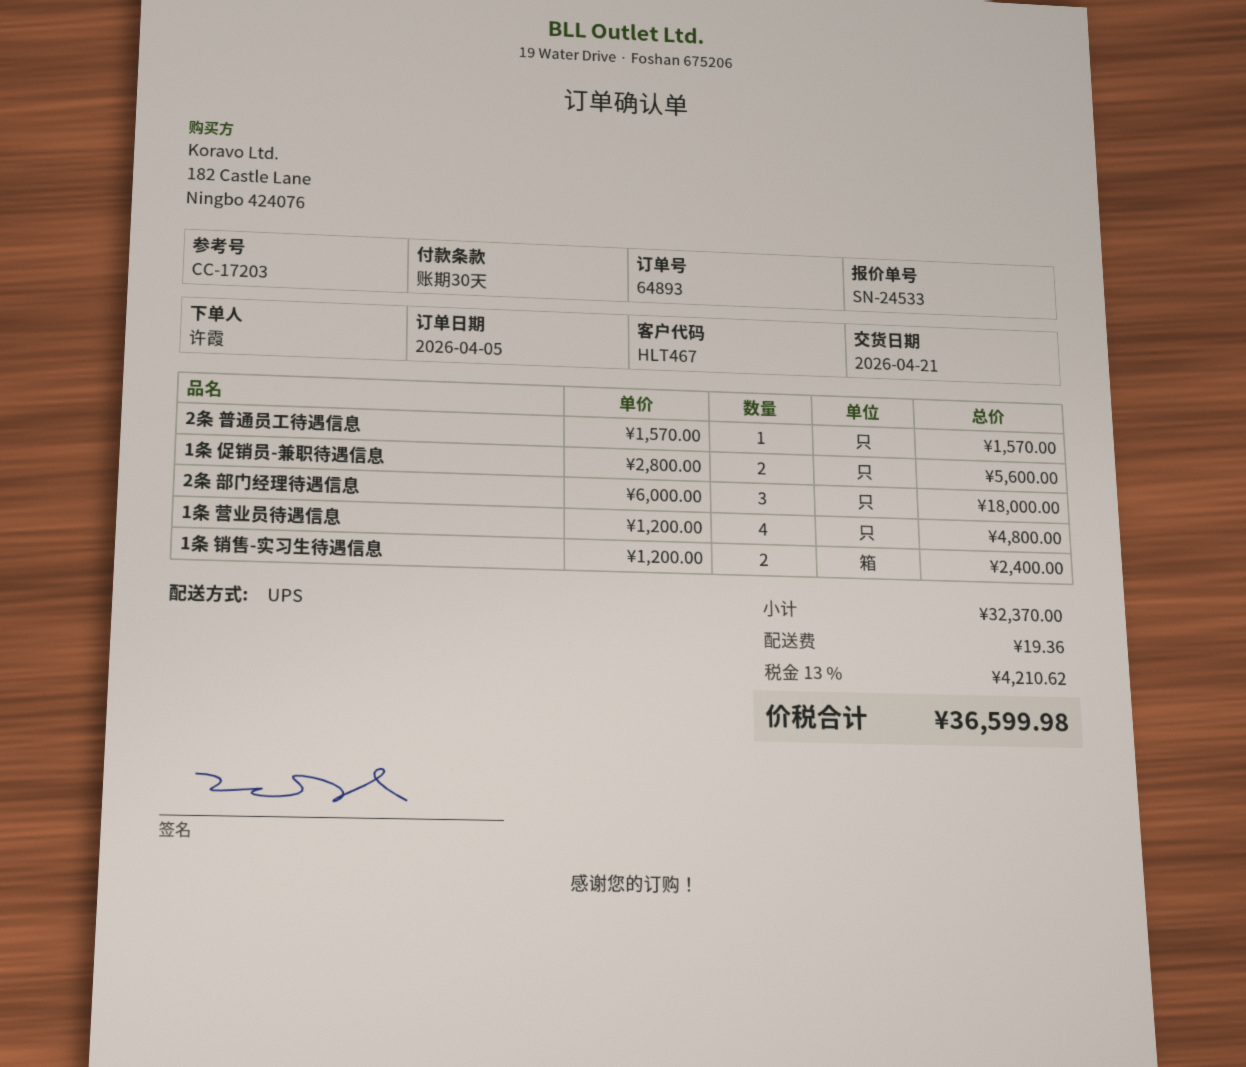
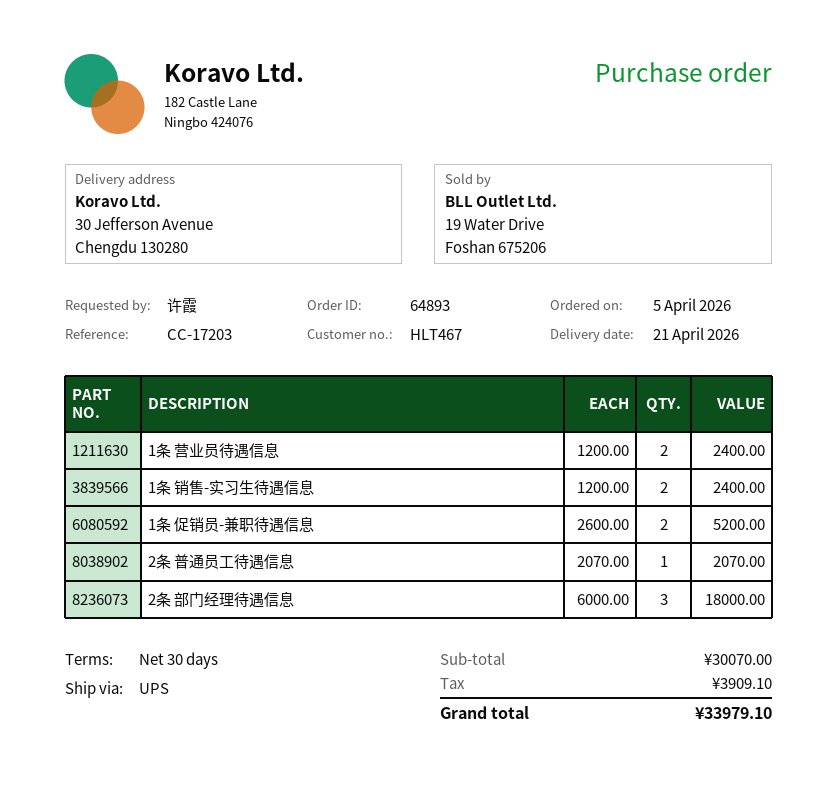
2条 普通员工待遇信息: 1 x 1570.00 = 1570.00 -> 1 x 2070.00 = 2070.00
1条 促销员-兼职待遇信息: 2 x 2800.00 = 5600.00 -> 2 x 2600.00 = 5200.00
1条 营业员待遇信息: 4 x 1200.00 = 4800.00 -> 2 x 1200.00 = 2400.00
subtotal: 32370.00 -> 30070.00
shipping: 19.36 -> none
tax: 4210.62 -> 3909.10
total: 36599.98 -> 33979.10

